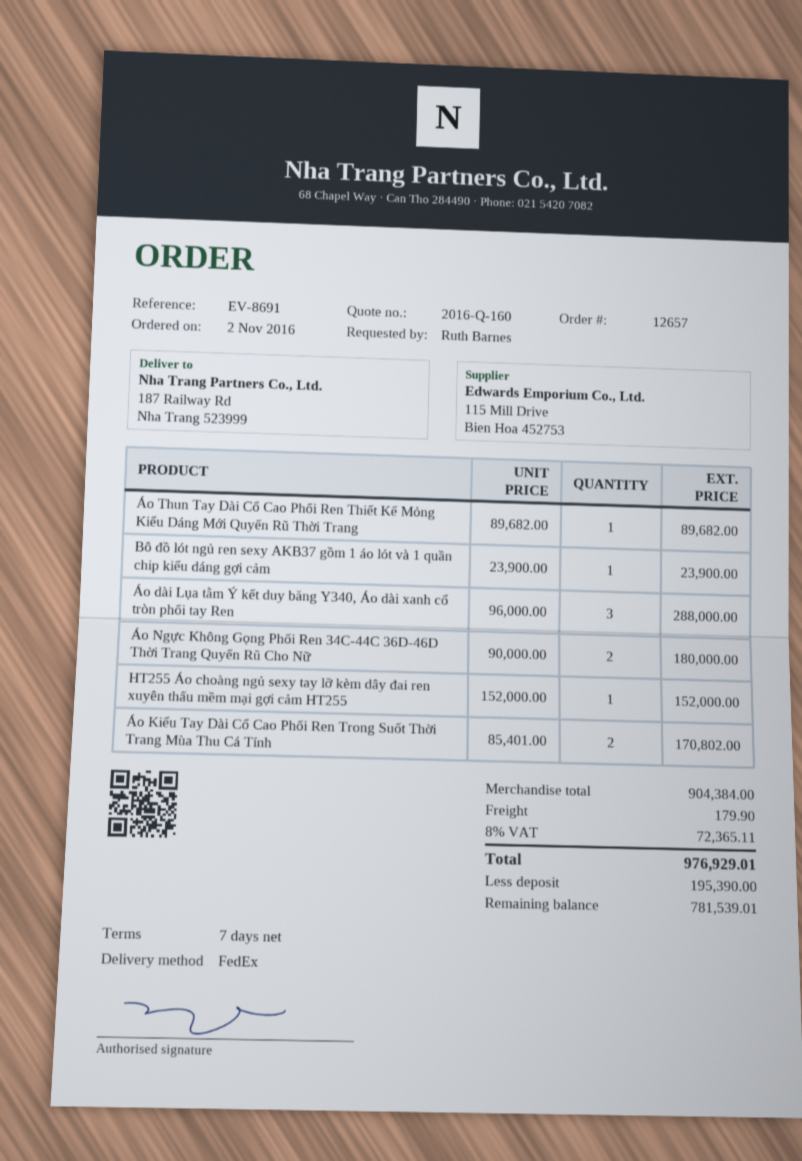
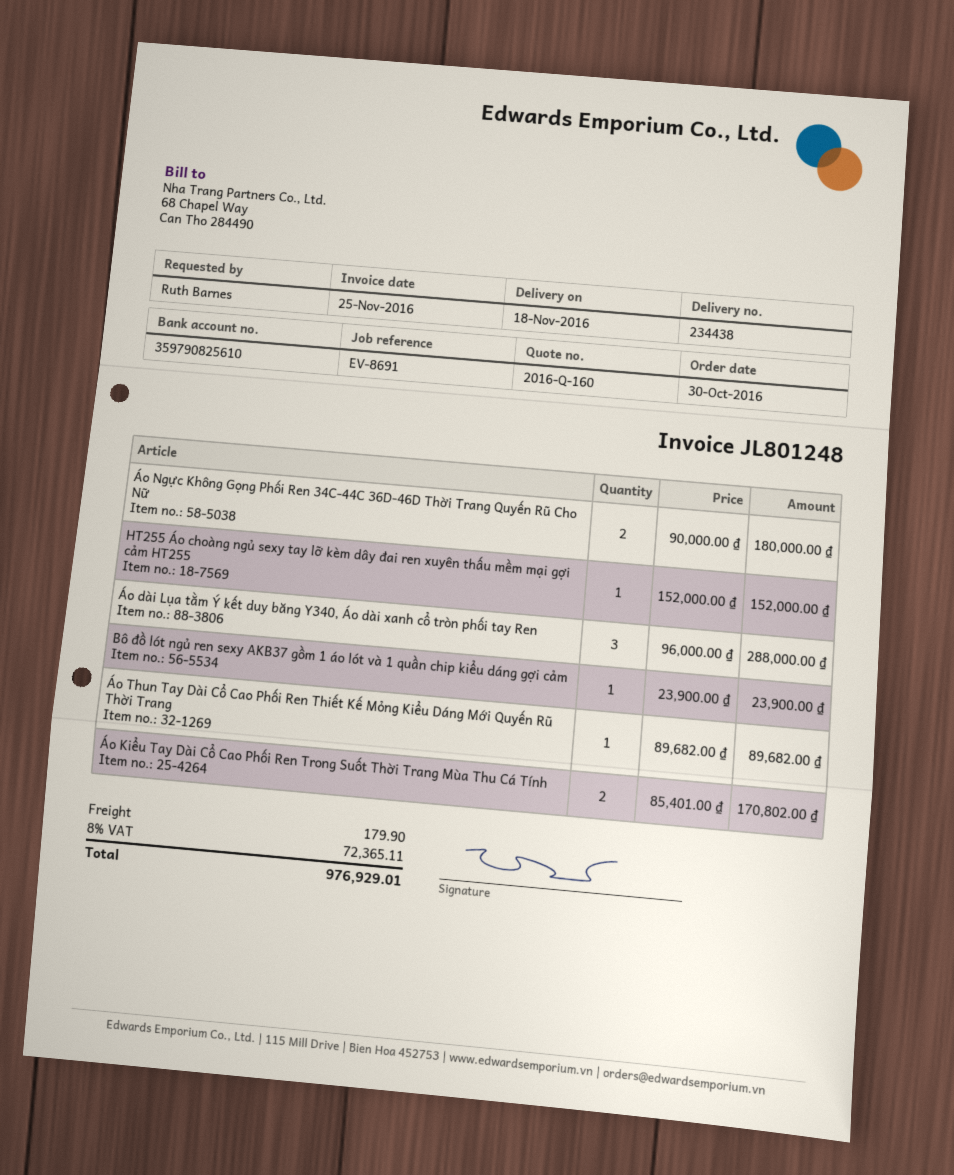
order date: 2016-11-02 -> 2016-10-30

